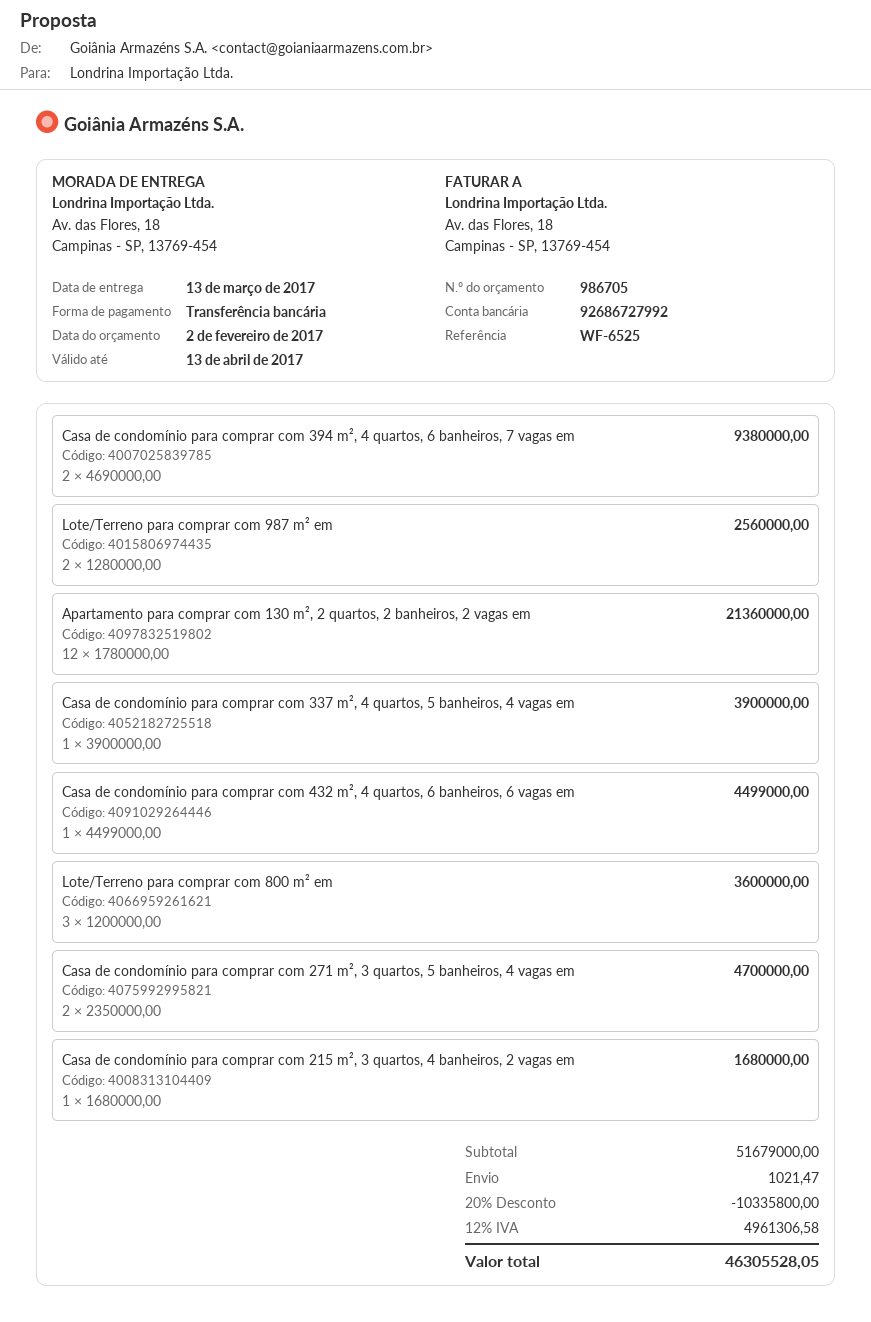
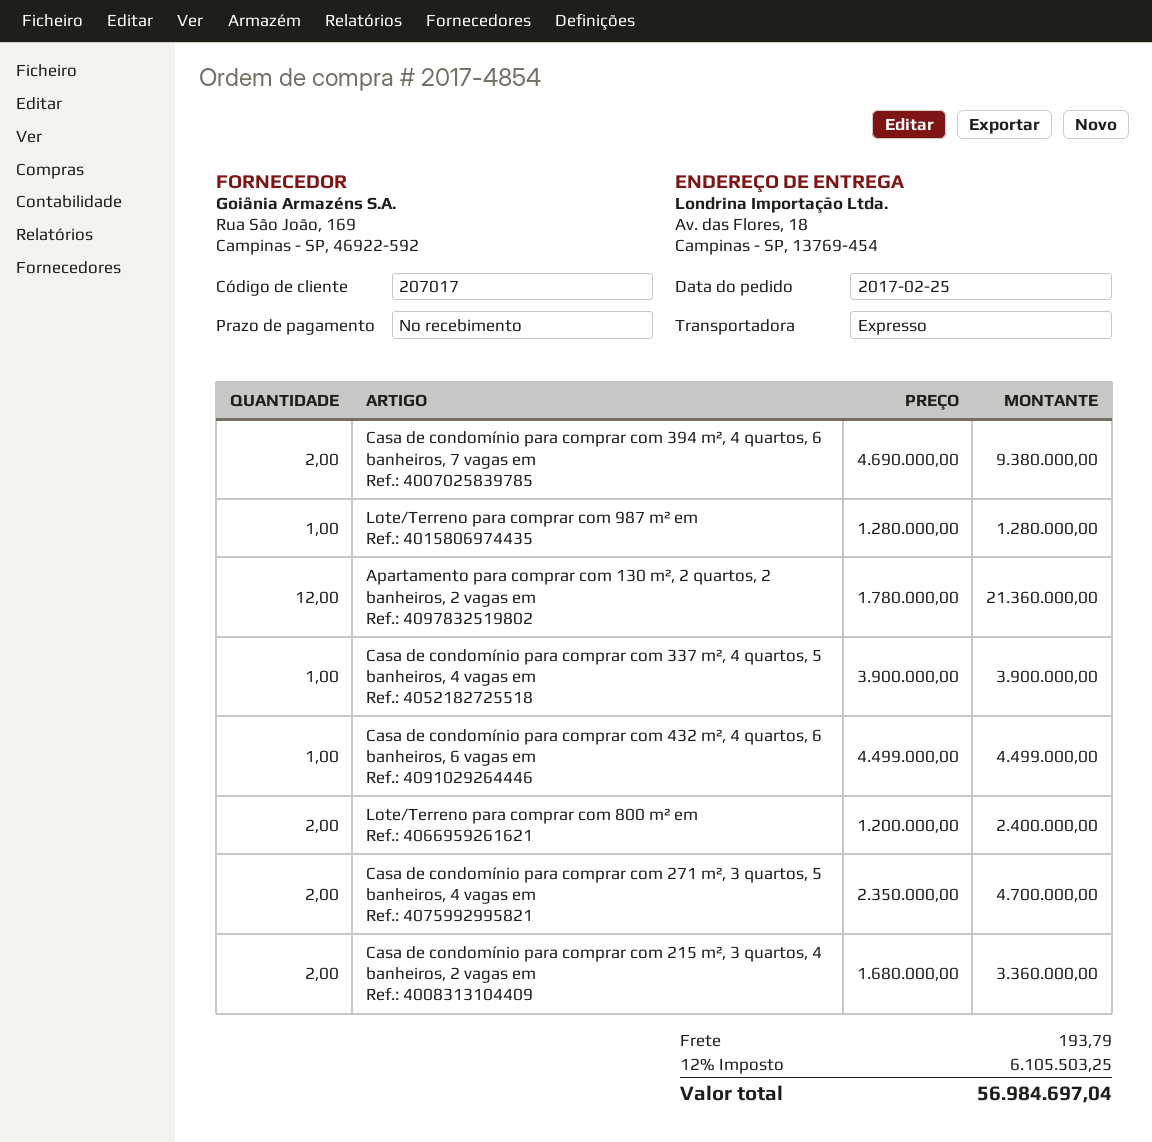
Lote/Terreno para comprar com 987 m² em: 2 x 1280000.00 = 2560000.00 -> 1 x 1280000.00 = 1280000.00
Lote/Terreno para comprar com 800 m² em: 3 x 1200000.00 = 3600000.00 -> 2 x 1200000.00 = 2400000.00
Casa de condomínio para comprar com 215 m², 3 quartos, 4 banheiros, 2 vagas em: 1 x 1680000.00 = 1680000.00 -> 2 x 1680000.00 = 3360000.00
discount: 20% = 10335800.00 -> none
shipping: 1021.47 -> 193.79
tax: 12% = 4961306.58 -> 12% = 6105503.25
total: 46305528.05 -> 56984697.04

